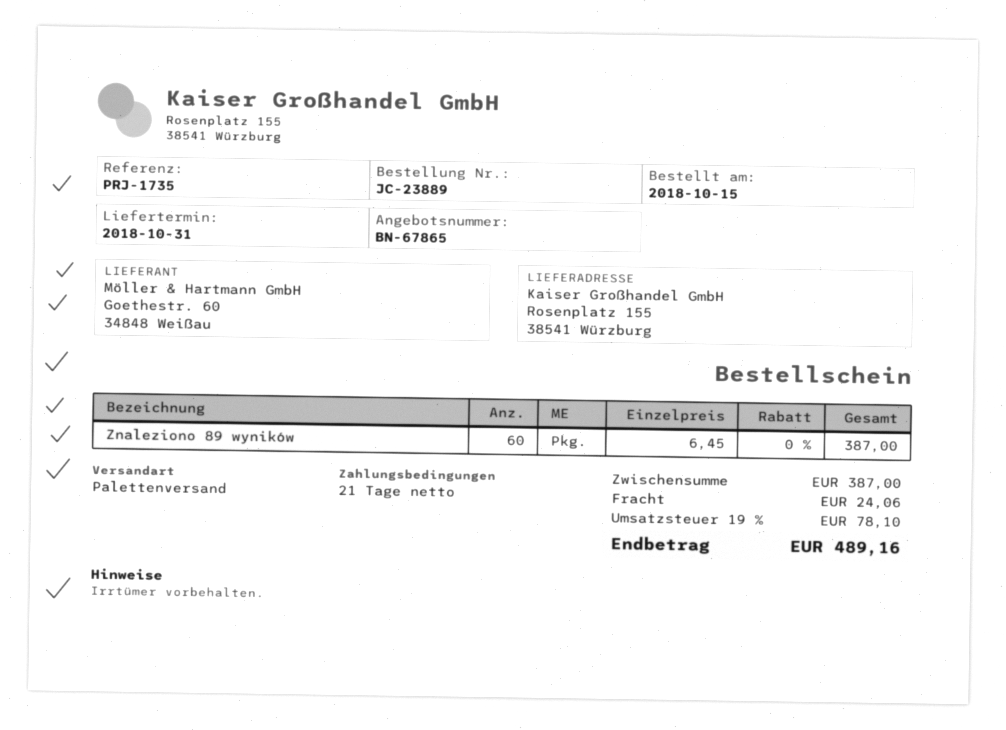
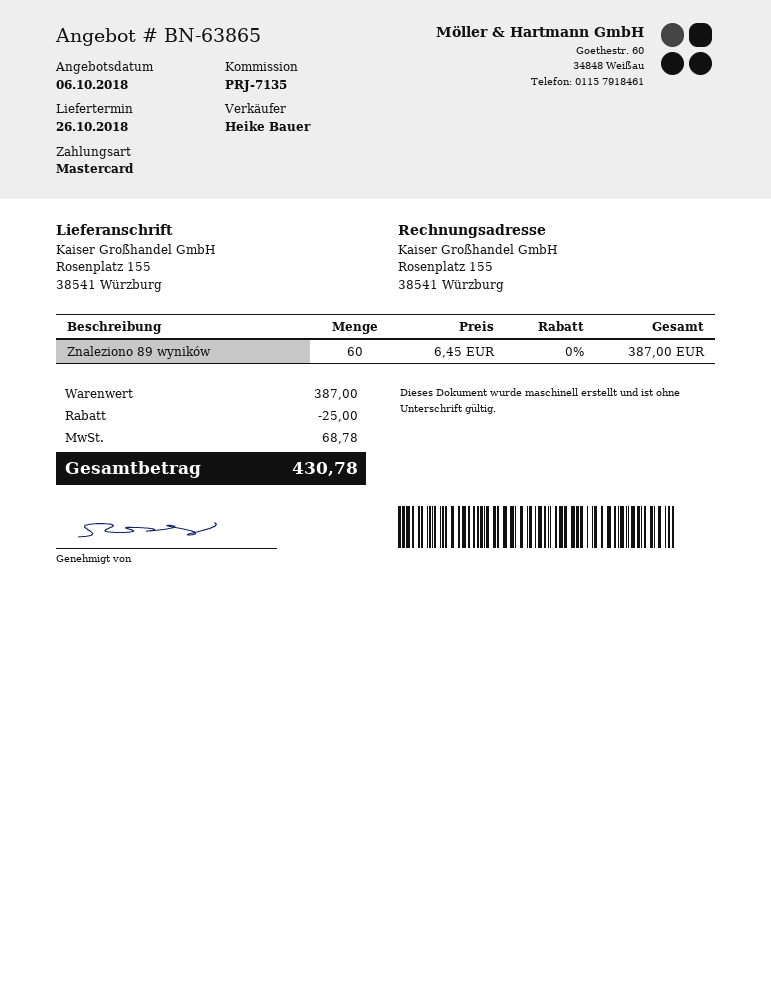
quote number: BN-67865 -> BN-63865
delivery date: 2018-10-31 -> 2018-10-26
reference: PRJ-1735 -> PRJ-7135
discount: none -> 25.00
shipping: 24.06 -> none
tax: 78.10 -> 68.78
total: 489.16 -> 430.78

